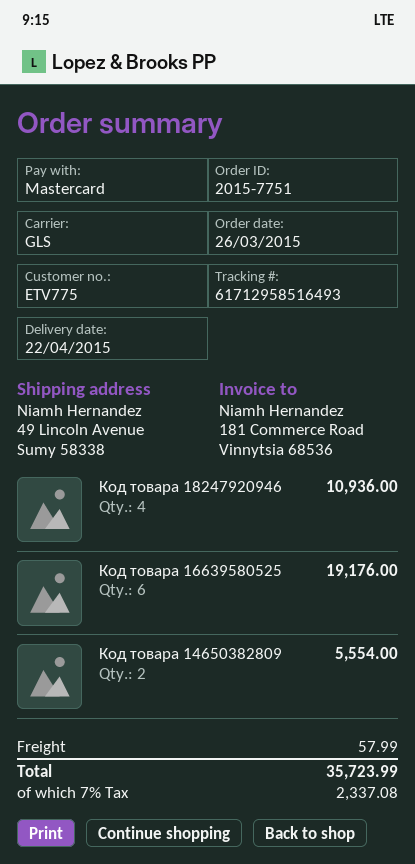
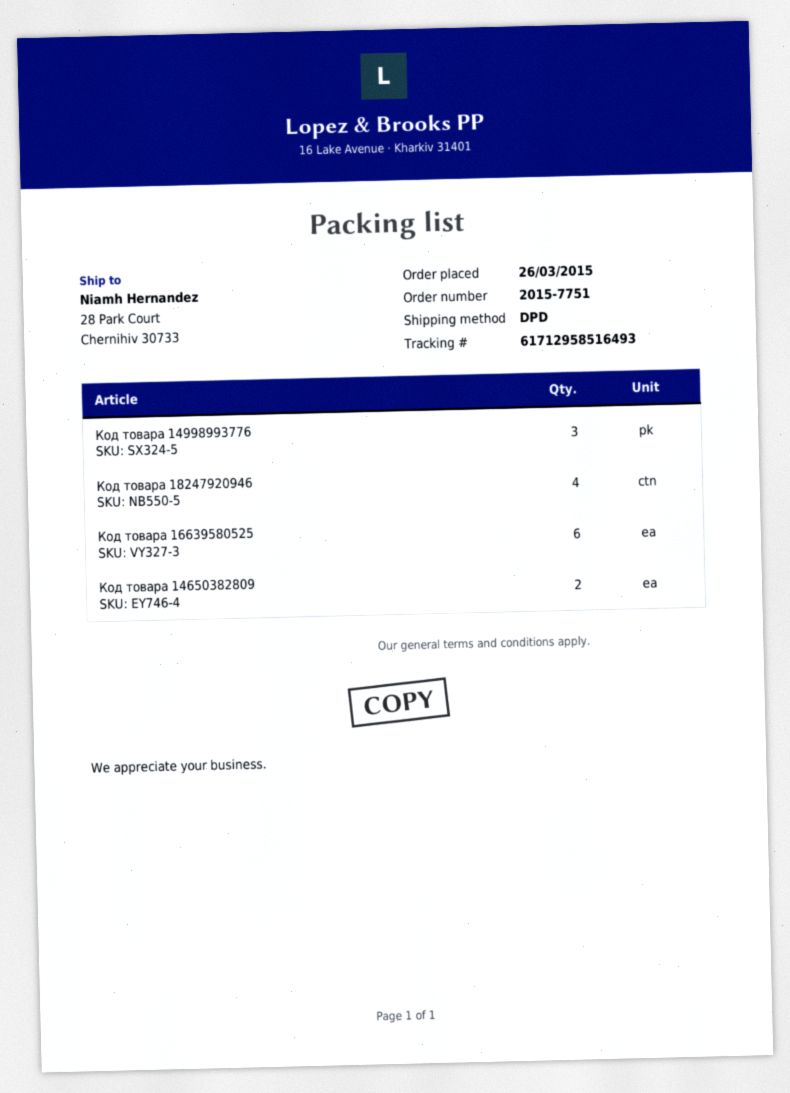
shipping method: GLS -> DPD
ship to: 49 Lincoln Avenue, Sumy 58338 -> 28 Park Court, Chernihiv 30733
Код товара 14998993776: none -> 3

